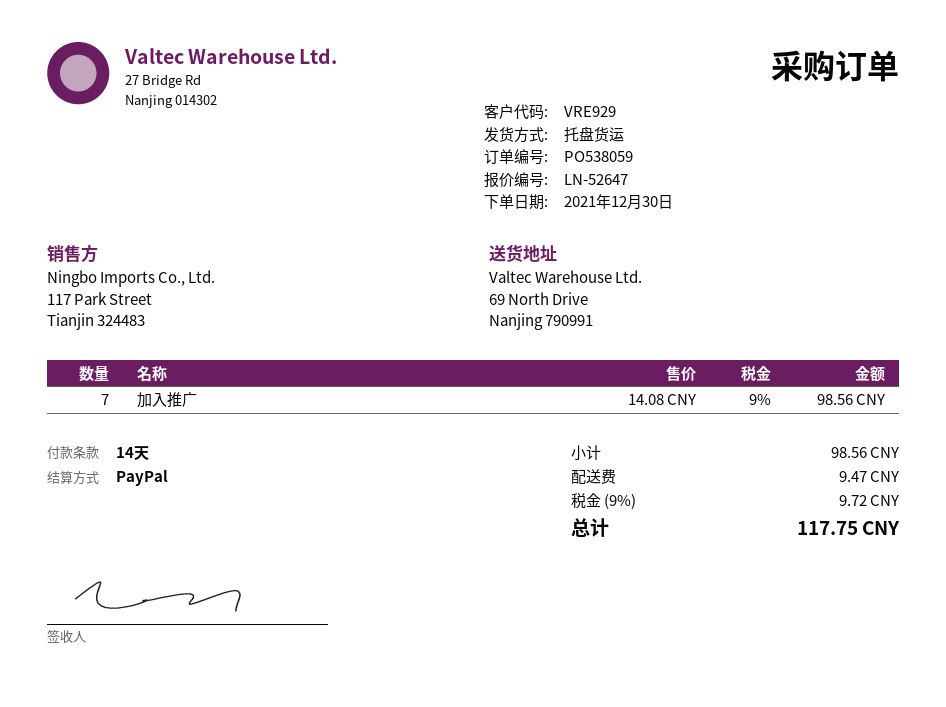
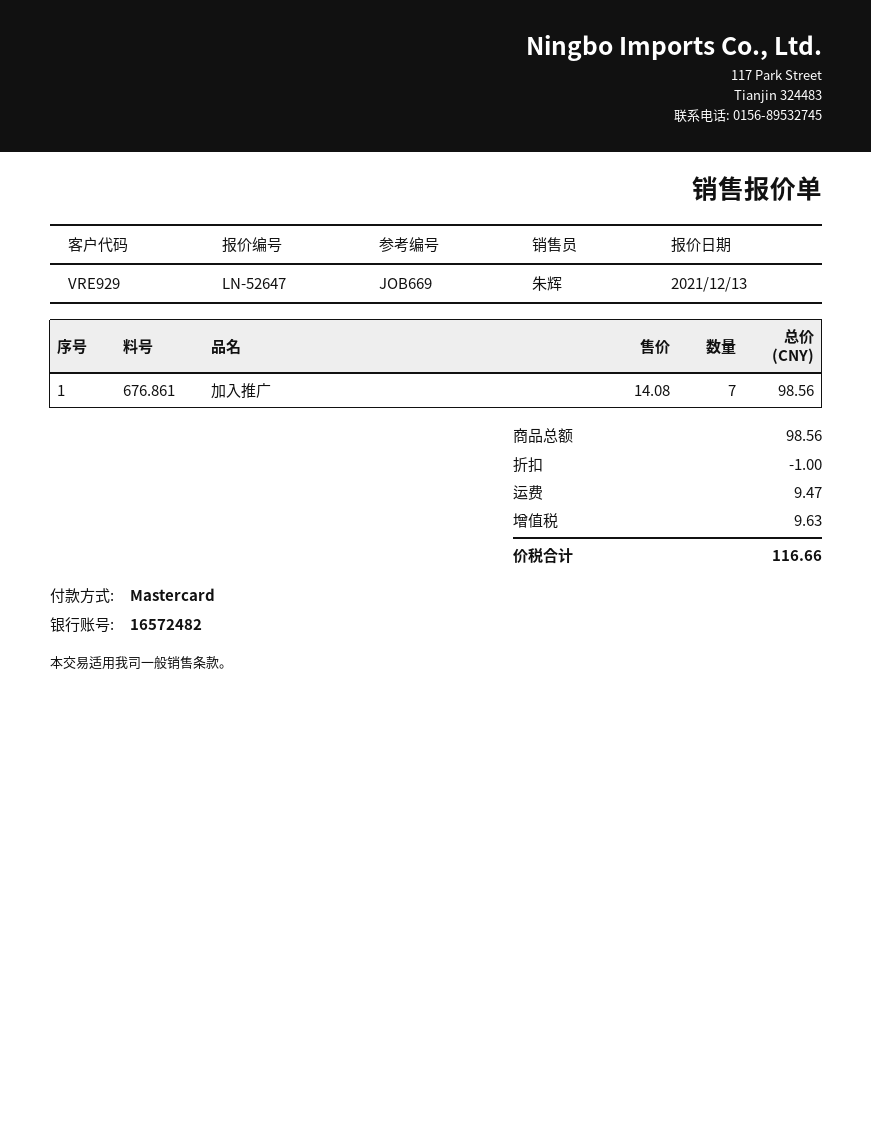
payment method: PayPal -> Mastercard
discount: none -> 1.00
tax: 9.72 -> 9.63
total: 117.75 -> 116.66

